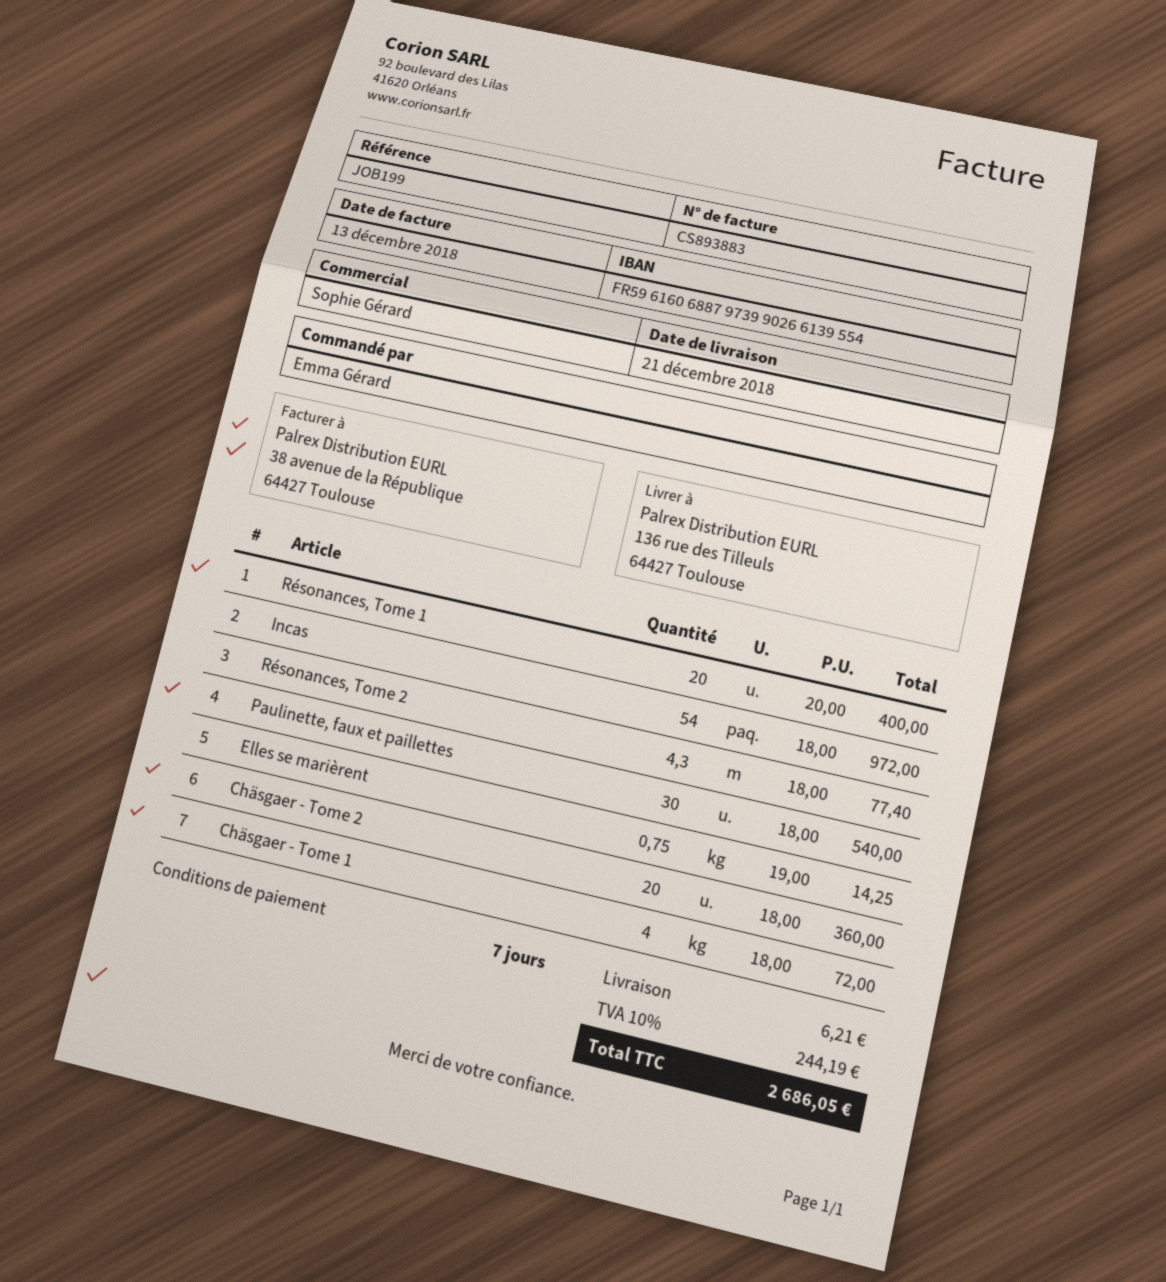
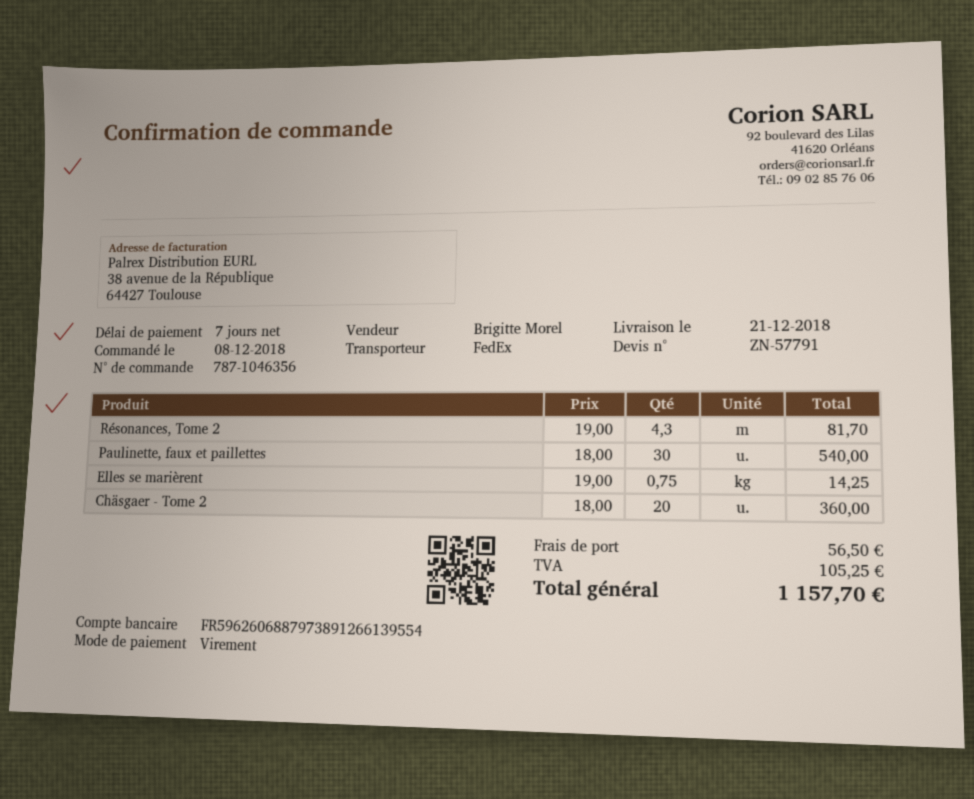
sales rep: Sophie Gérard -> Brigitte Morel
bank account: FR5961606887973990266139554 -> FR5962606887973891266139554
Résonances, Tome 1: 20 x 20.00 = 400.00 -> none
Incas: 54 x 18.00 = 972.00 -> none
Résonances, Tome 2: 4.3 x 18.00 = 77.40 -> 4.3 x 19.00 = 81.70
Chäsgaer - Tome 1: 4 x 18.00 = 72.00 -> none
shipping: 6.21 -> 56.50
tax: 244.19 -> 105.25
total: 2686.05 -> 1157.70

